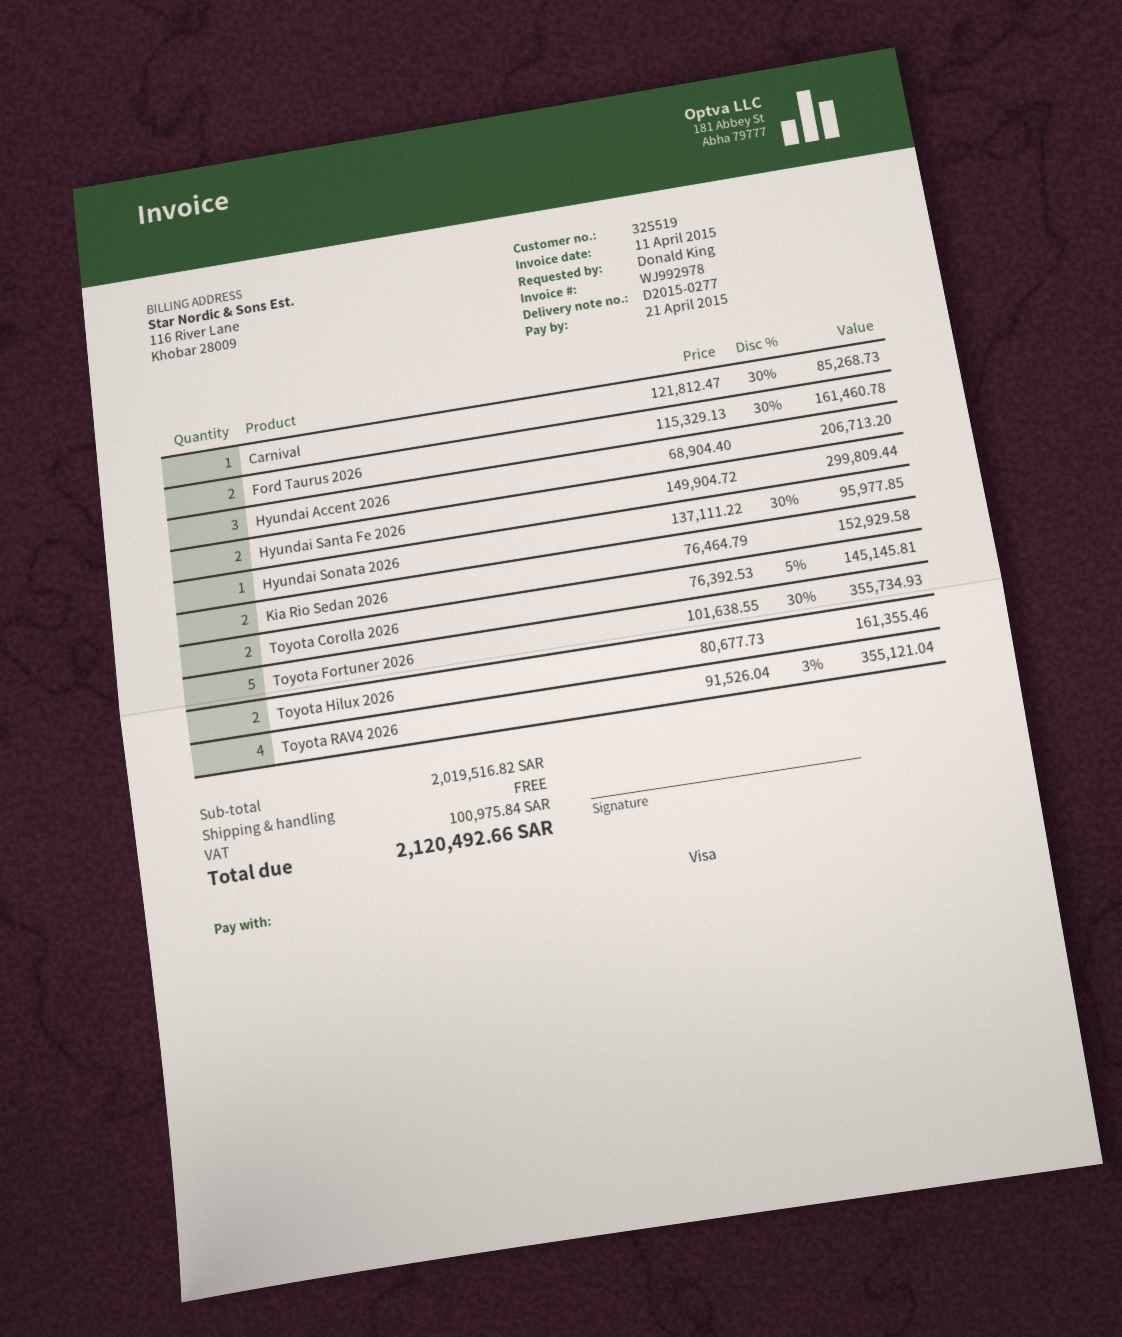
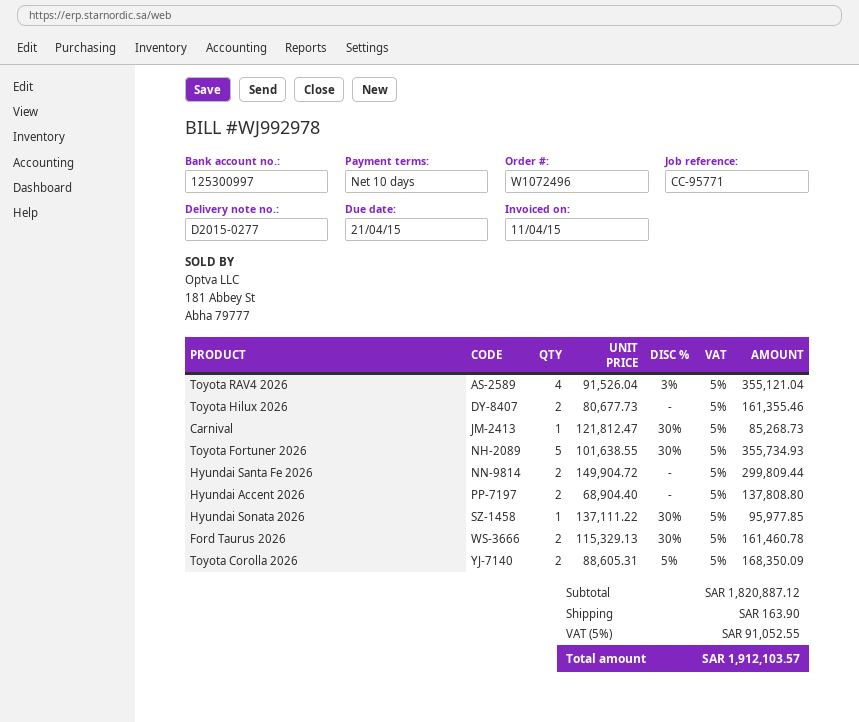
Hyundai Accent 2026: 3 x 68904.40 = 206713.20 -> 2 x 68904.40 = 137808.80
Kia Rio Sedan 2026: 2 x 76464.79 = 152929.58 -> none
Toyota Corolla 2026: 2 x 76392.53 - 5% = 145145.81 -> 2 x 88605.31 - 5% = 168350.09
subtotal: 2019516.82 -> 1820887.12
shipping: 0.00 -> 163.90
tax: 100975.84 -> 91052.55
total: 2120492.66 -> 1912103.57

